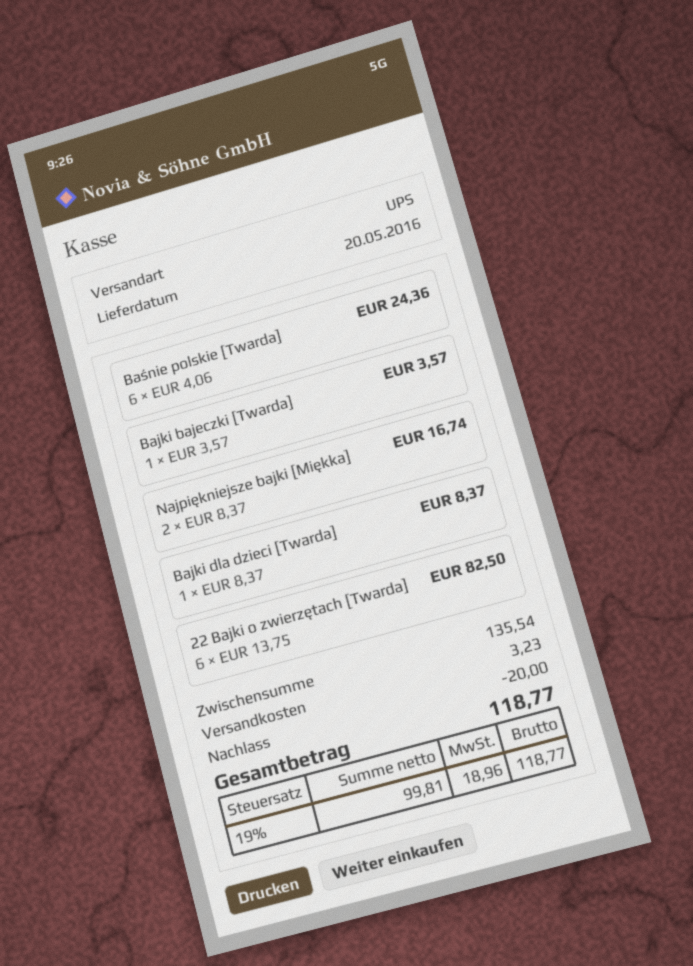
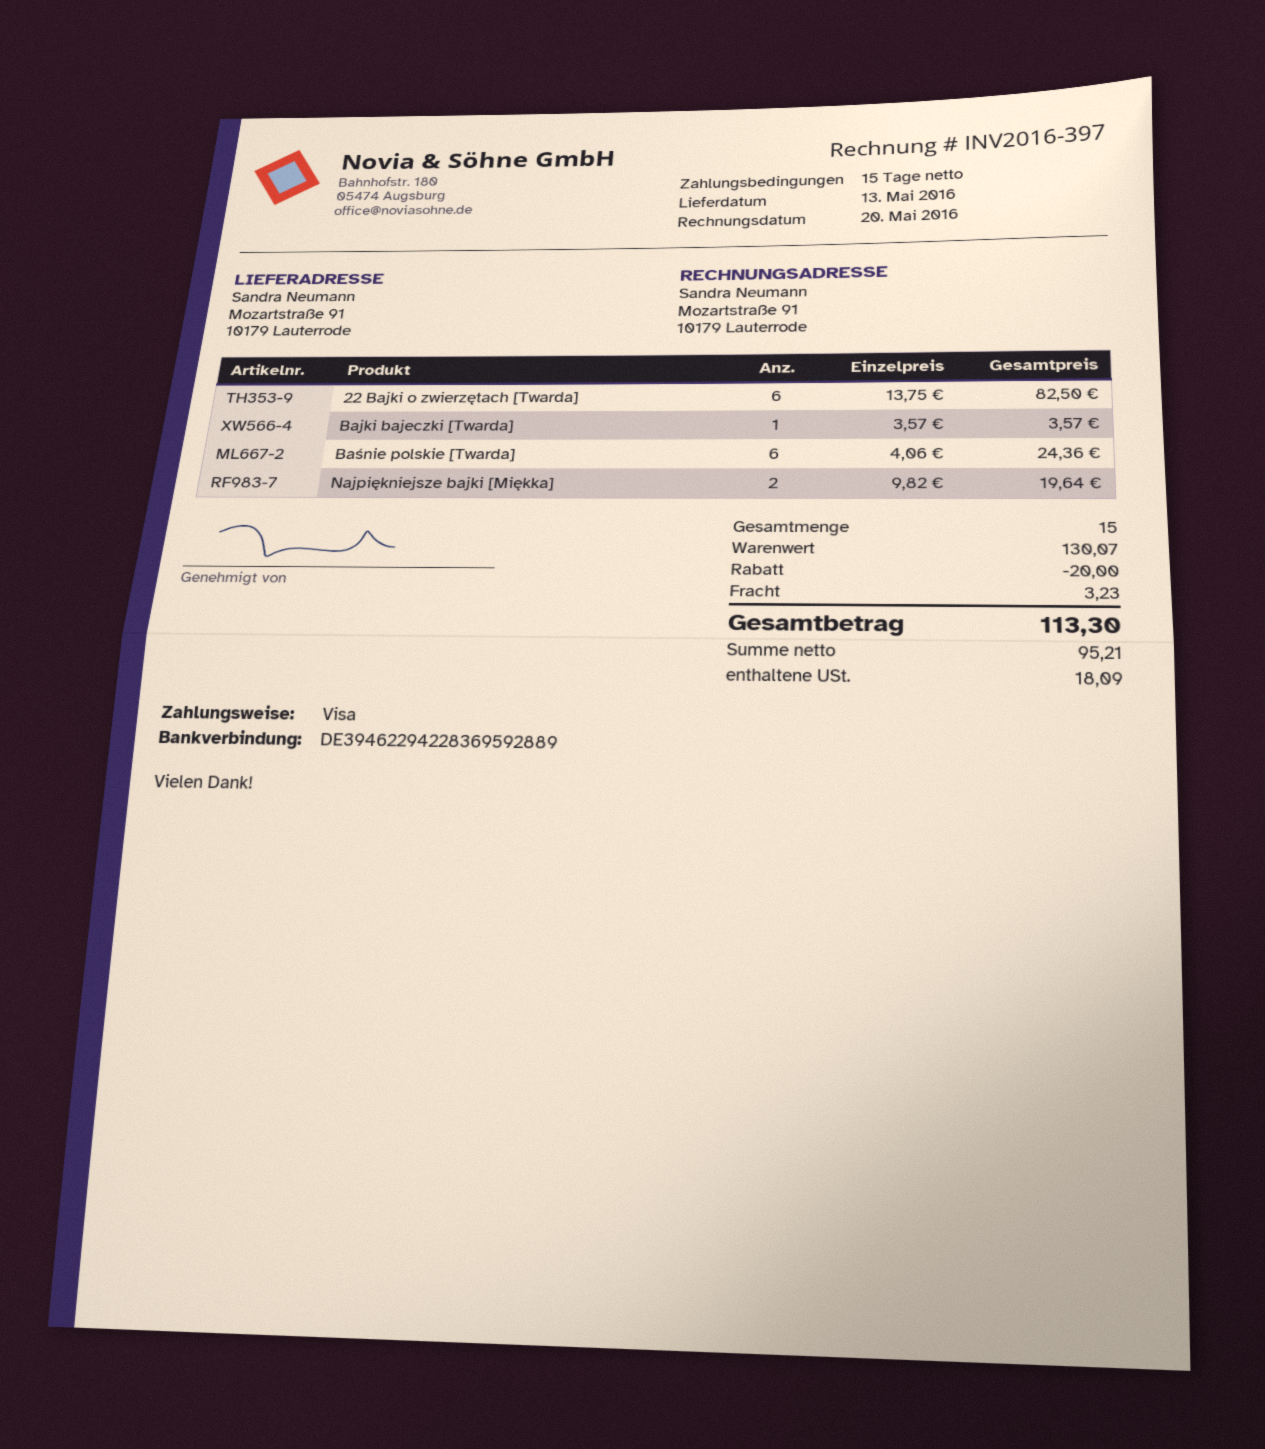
delivery date: 2016-05-20 -> 2016-05-13
Najpiękniejsze bajki [Miękka]: 2 x 8.37 = 16.74 -> 2 x 9.82 = 19.64
Bajki dla dzieci [Twarda]: 1 x 8.37 = 8.37 -> none
subtotal: 135.54 -> 130.07
net: 99.81 -> 95.21
tax: 18.96 -> 18.09
total: 118.77 -> 113.30

